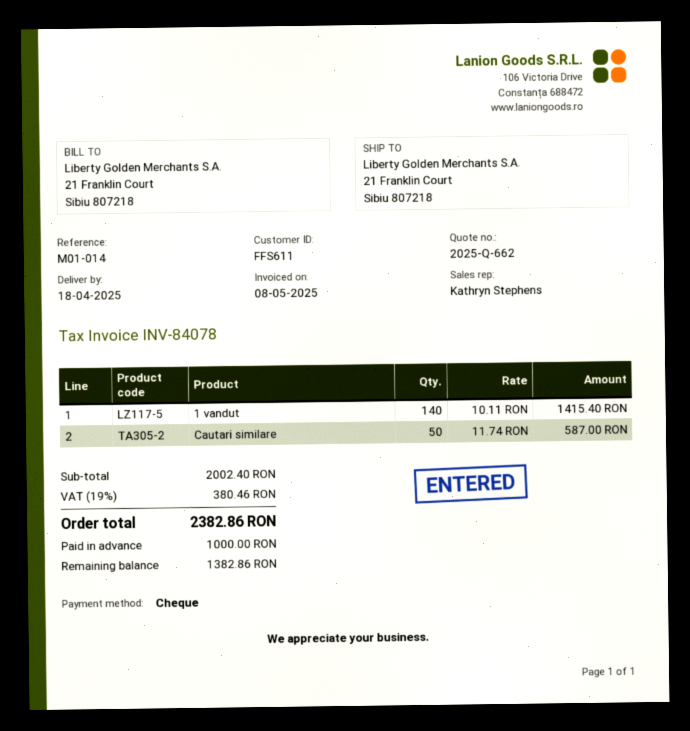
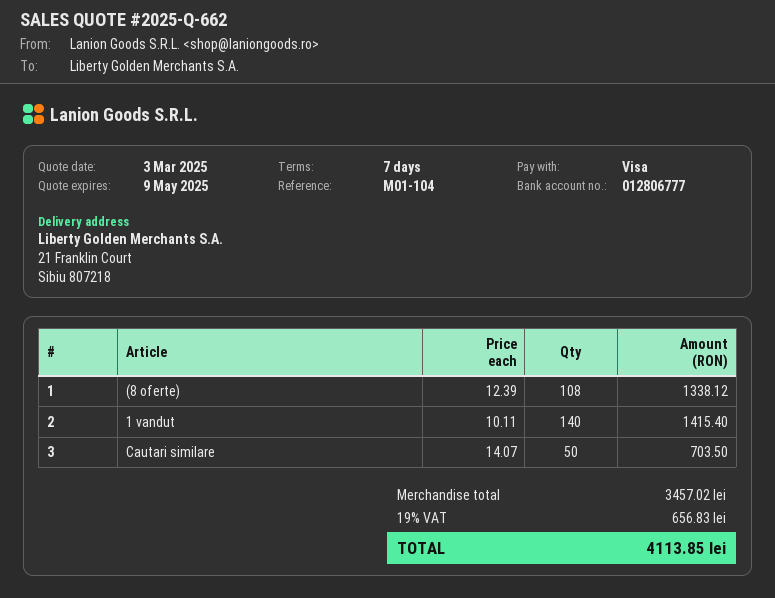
reference: M01-014 -> M01-104
payment method: cheque -> Visa
Cautari similare: 50 x 11.74 = 587.00 -> 50 x 14.07 = 703.50
(8 oferte): none -> 108 x 12.39 = 1338.12
subtotal: 2002.40 -> 3457.02
tax: 19% = 380.46 -> 19% = 656.83
total: 2382.86 -> 4113.85

